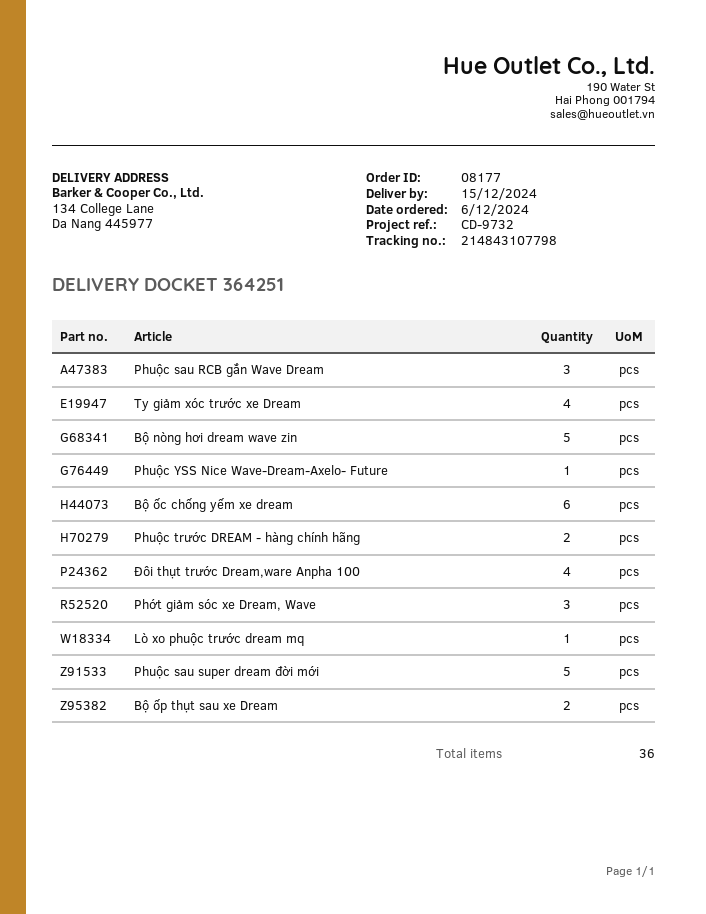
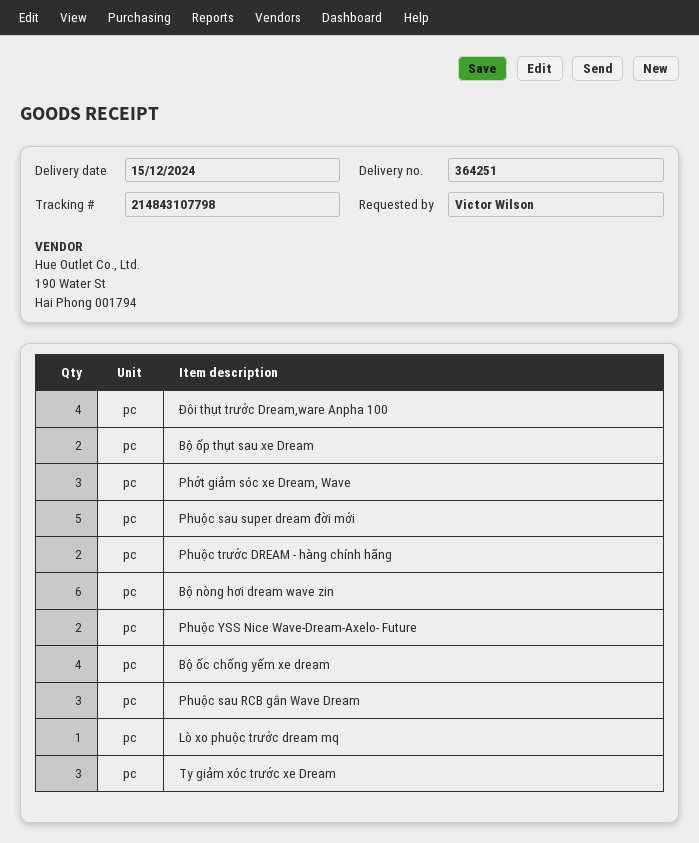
Ty giảm xóc trước xe Dream: 4 -> 3
Bộ nòng hơi dream wave zin: 5 -> 6
Phuộc YSS Nice Wave-Dream-Axelo- Future: 1 -> 2
Bộ ốc chống yếm xe dream: 6 -> 4

